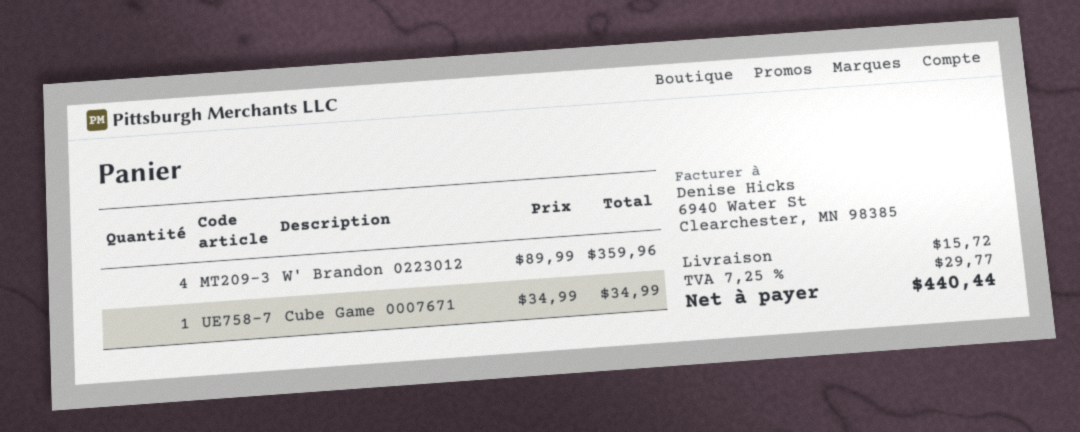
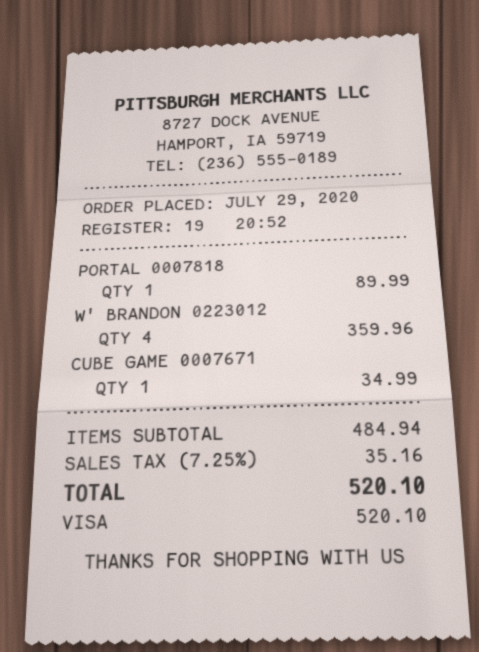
PORTAL 0007818: none -> 1 for 89.99
shipping: 15.72 -> none
tax: 7.25% = 29.77 -> 7.25% = 35.16
total: 440.44 -> 520.10

